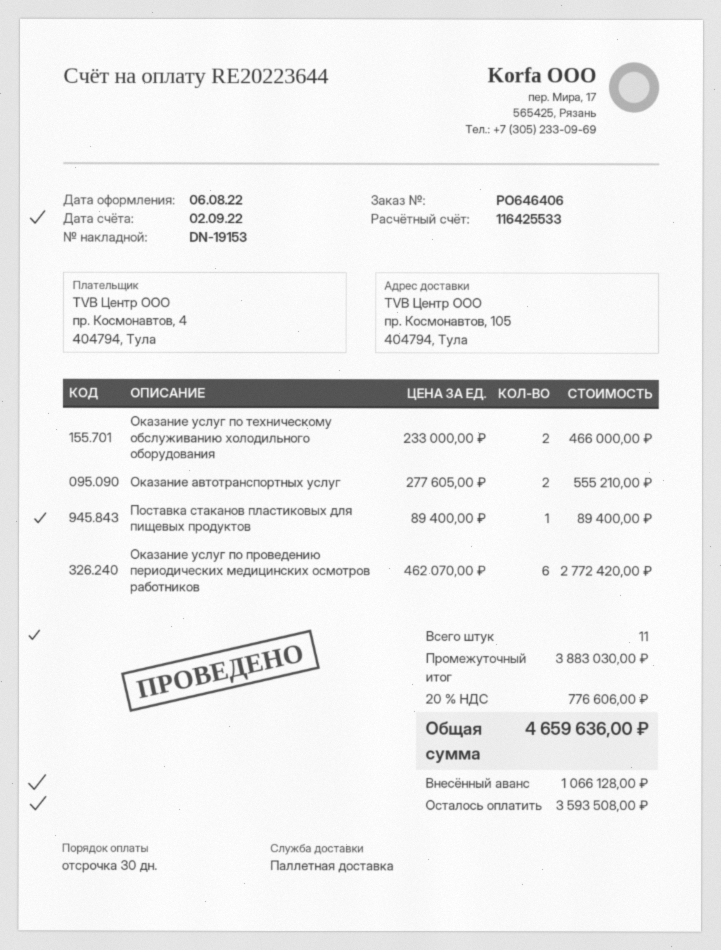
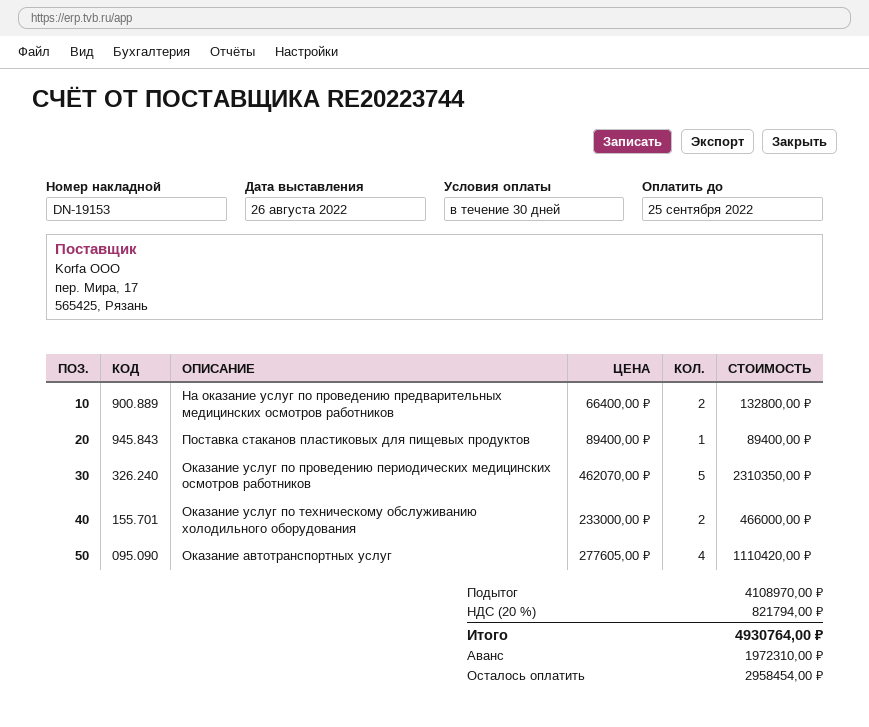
invoice number: RE20223644 -> RE20223744
invoice date: 2022-09-02 -> 2022-08-26
Оказание автотранспортных услуг: 2 x 277605.00 = 555210.00 -> 4 x 277605.00 = 1110420.00
Оказание услуг по проведению периодических медицинских осмотров работников: 6 x 462070.00 = 2772420.00 -> 5 x 462070.00 = 2310350.00
На оказание услуг по проведению предварительных медицинских осмотров работников: none -> 2 x 66400.00 = 132800.00
subtotal: 3883030.00 -> 4108970.00
tax: 20% = 776606.00 -> 20% = 821794.00
total: 4659636.00 -> 4930764.00
deposit: 1066128.00 -> 1972310.00
balance: 3593508.00 -> 2958454.00

